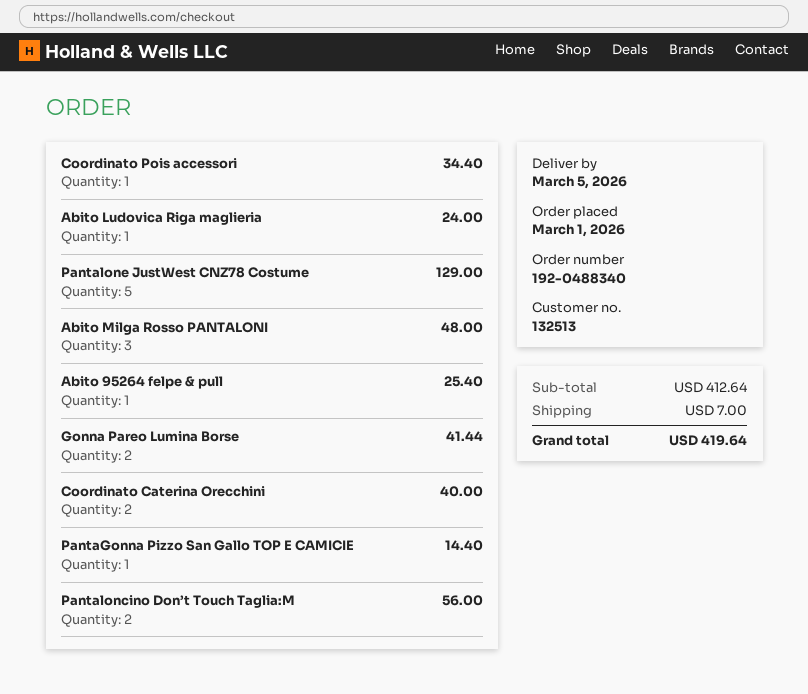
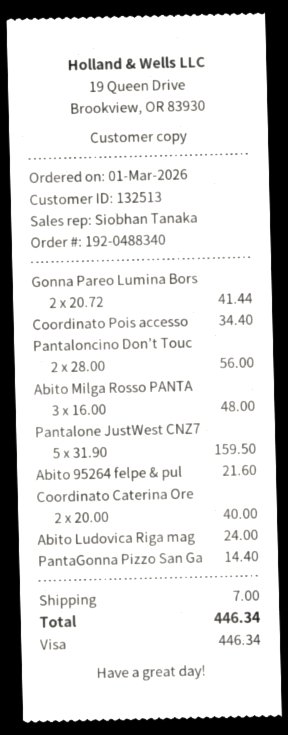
Pantalone JustWest CNZ78 Costume: 5 for 129.00 -> 5 for 159.50
Abito 95264 felpe & pull: 1 for 25.40 -> 1 for 21.60
total: 419.64 -> 446.34

